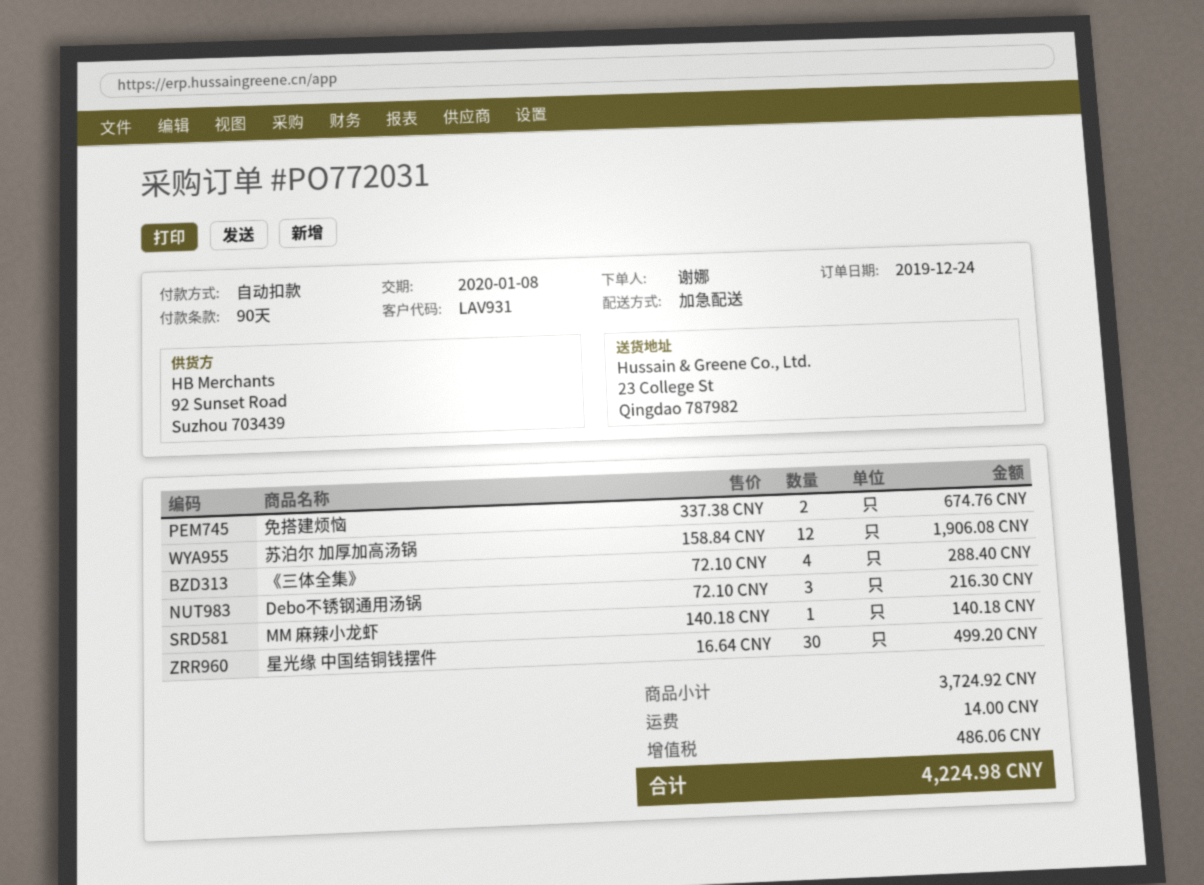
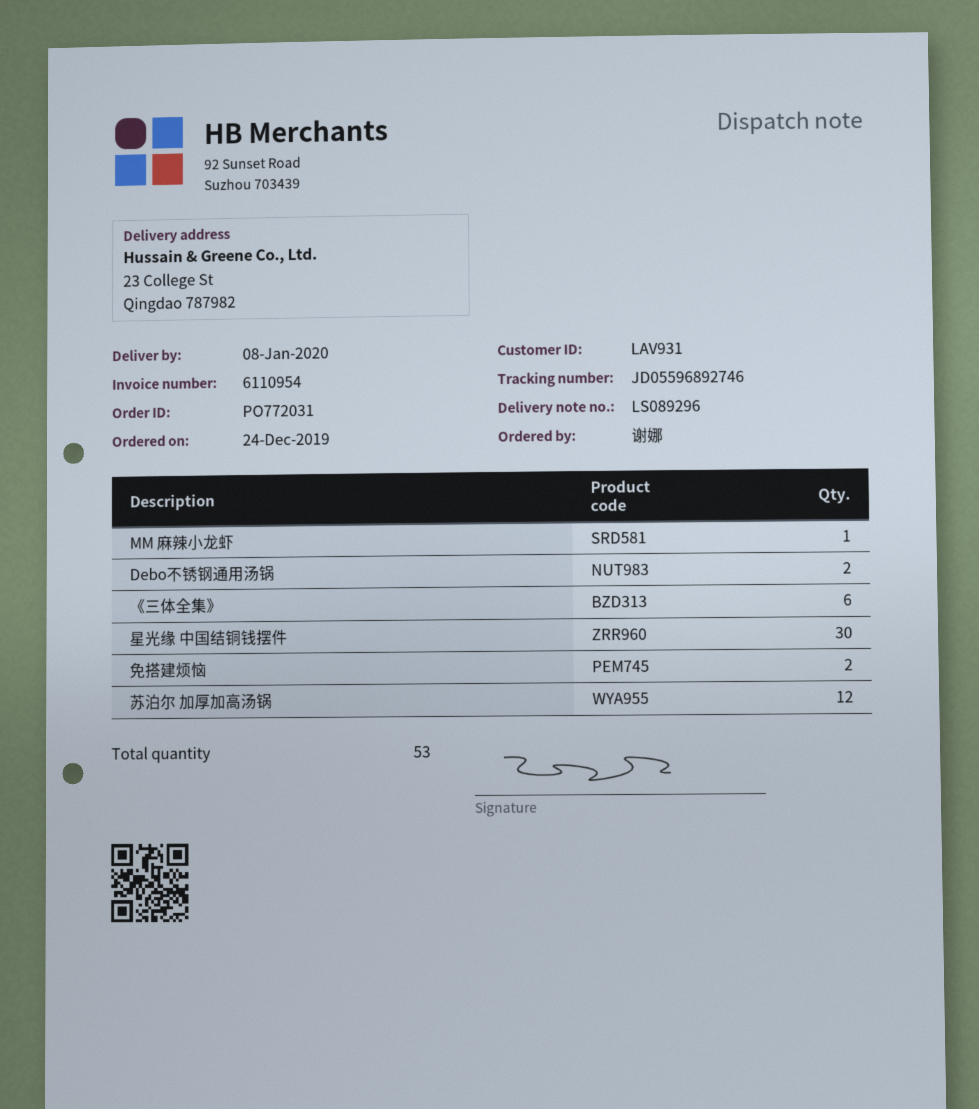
《三体全集》: 4 -> 6
Debo不锈钢通用汤锅: 3 -> 2

